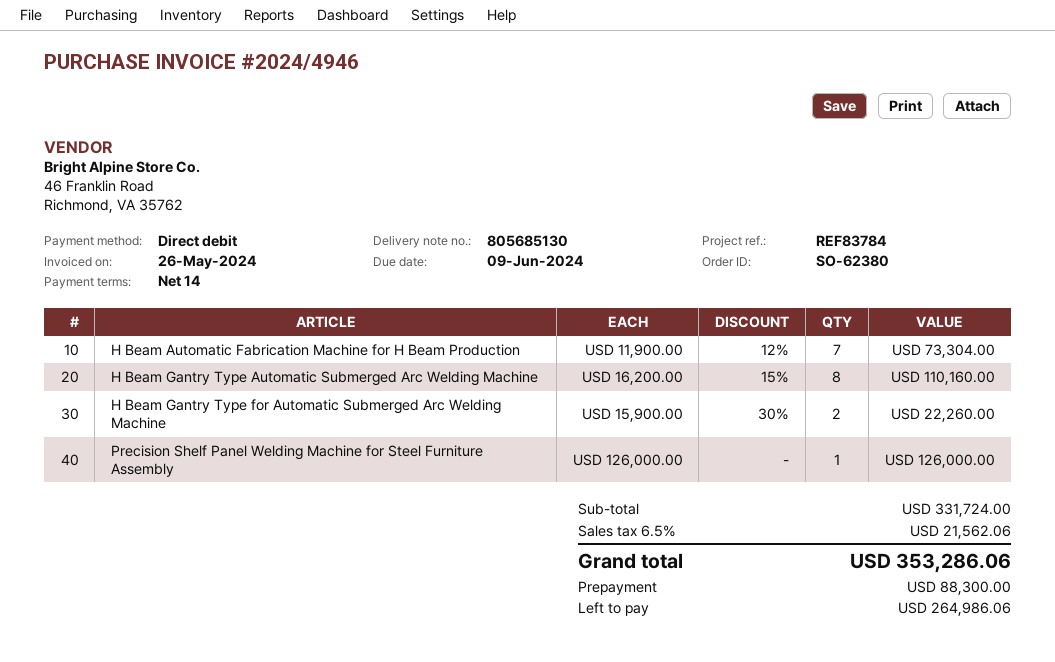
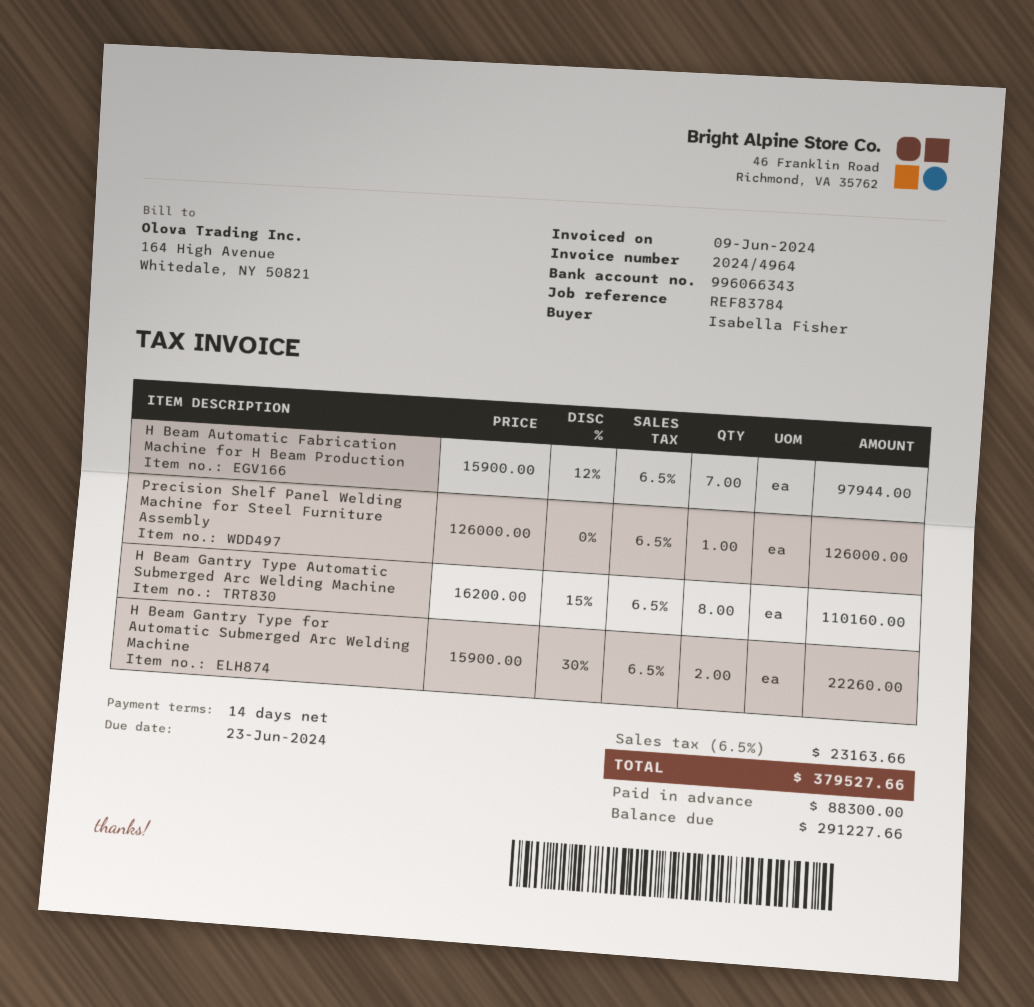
invoice number: 2024/4946 -> 2024/4964
invoice date: 2024-05-26 -> 2024-06-09
due date: 2024-06-09 -> 2024-06-23
H Beam Automatic Fabrication Machine for H Beam Production: 7 x 11900.00 - 12% = 73304.00 -> 7 x 15900.00 - 12% = 97944.00
tax: 6.5% = 21562.06 -> 6.5% = 23163.66
total: 353286.06 -> 379527.66
balance: 264986.06 -> 291227.66

